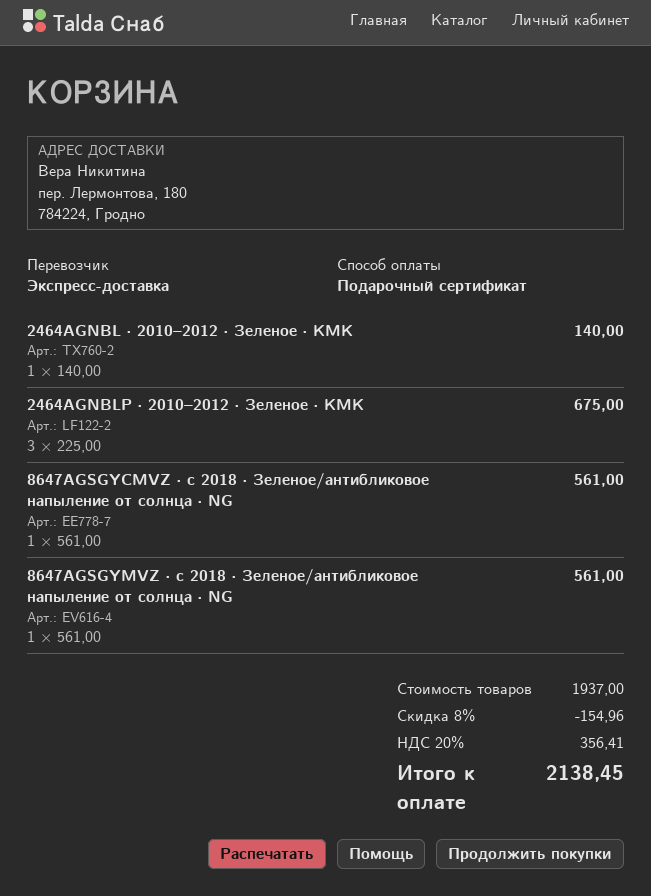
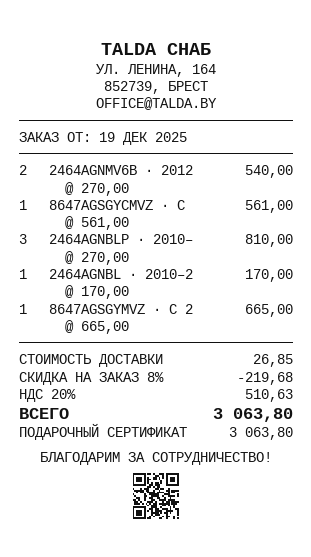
2464AGNBL · 2010–2012 · Зеленое · KMK: 1 x 140.00 = 140.00 -> 1 x 170.00 = 170.00
2464AGNBLP · 2010–2012 · Зеленое · KMK: 3 x 225.00 = 675.00 -> 3 x 270.00 = 810.00
8647AGSGYMVZ · с 2018 · Зеленое/антибликовое напыление от солнца · NG: 1 x 561.00 = 561.00 -> 1 x 665.00 = 665.00
2464AGNMV6B · 2012: none -> 2 x 270.00 = 540.00
discount: 8% = 154.96 -> 8% = 219.68
shipping: none -> 26.85
tax: 20% = 356.41 -> 20% = 510.63
total: 2138.45 -> 3063.80

